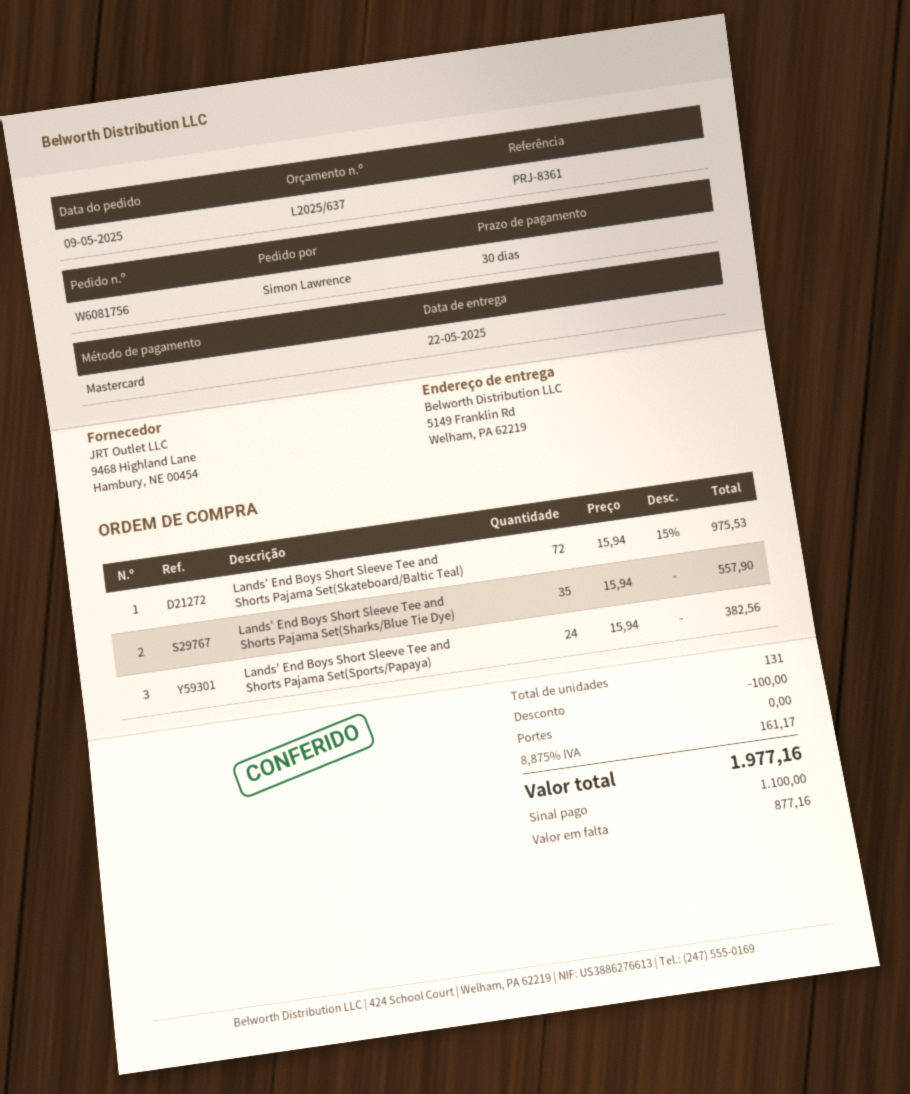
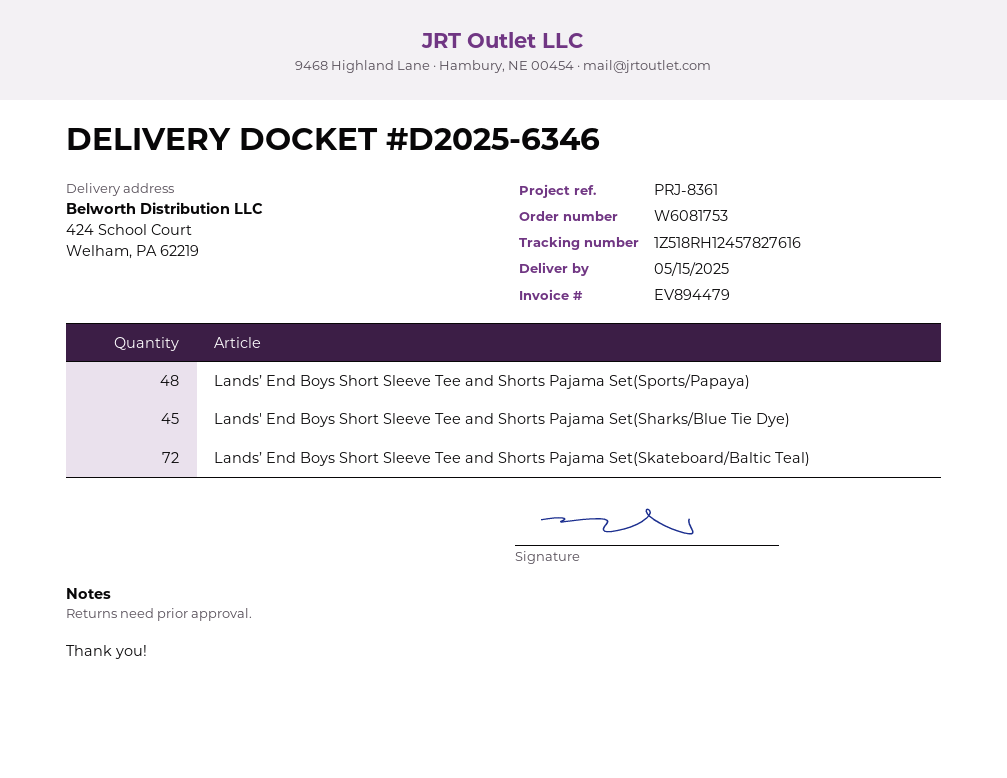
order number: W6081756 -> W6081753
delivery date: 2025-05-22 -> 2025-05-15
ship to: 5149 Franklin Rd, Welham, PA 62219 -> 424 School Court, Welham, PA 62219
Lands' End Boys Short Sleeve Tee and Shorts Pajama Set(Sharks/Blue Tie Dye): 35 -> 45
Lands’ End Boys Short Sleeve Tee and Shorts Pajama Set(Sports/Papaya): 24 -> 48

